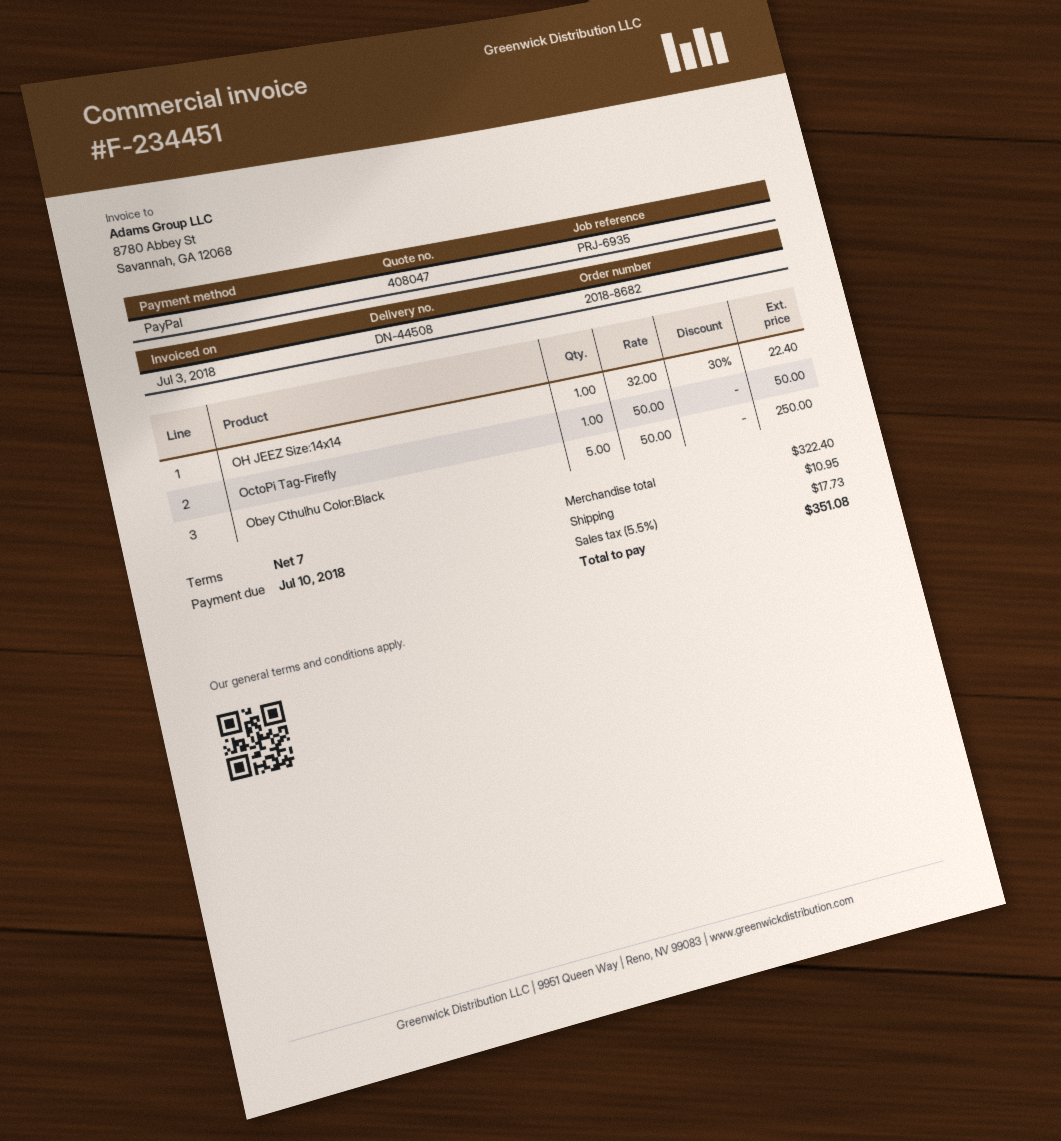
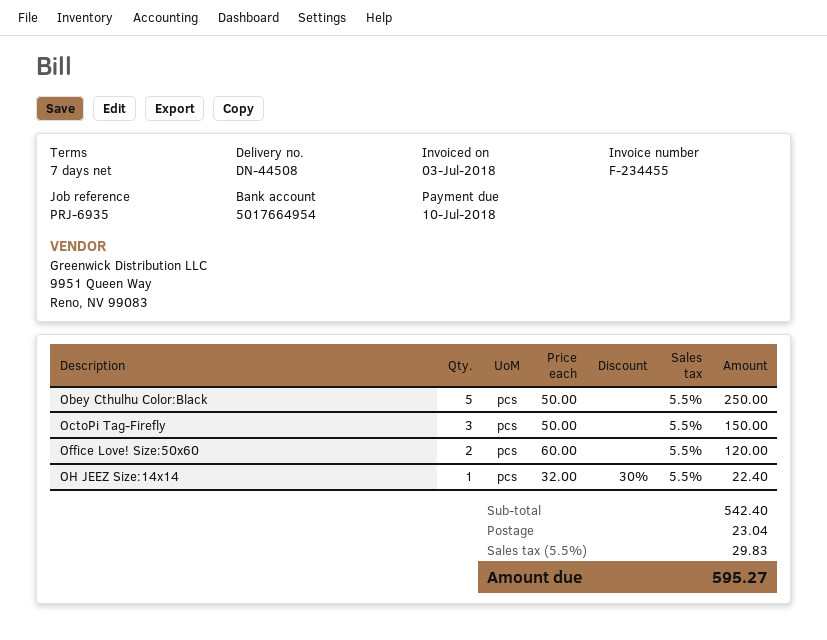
invoice number: F-234451 -> F-234455
OctoPi Tag-Firefly: 1 x 50.00 = 50.00 -> 3 x 50.00 = 150.00
Office Love! Size:50x60: none -> 2 x 60.00 = 120.00
subtotal: 322.40 -> 542.40
shipping: 10.95 -> 23.04
tax: 5.5% = 17.73 -> 5.5% = 29.83
total: 351.08 -> 595.27

